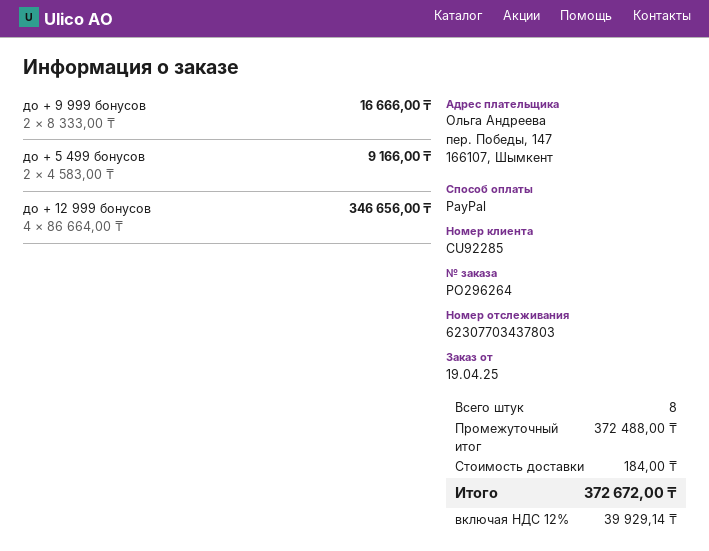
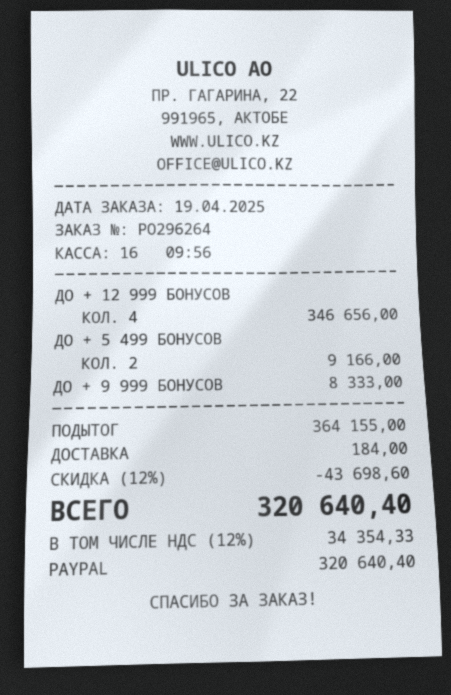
до + 9 999 бонусов: 2 for 16666.00 -> 1 for 8333.00
subtotal: 372488.00 -> 364155.00
discount: none -> 12% = 43698.60
tax: 12% = 39929.14 -> 12% = 34354.33
total: 372672.00 -> 320640.40

